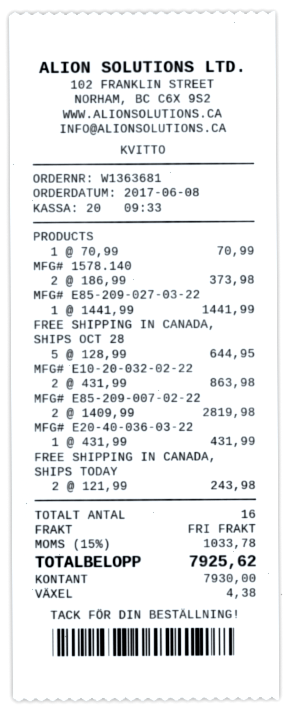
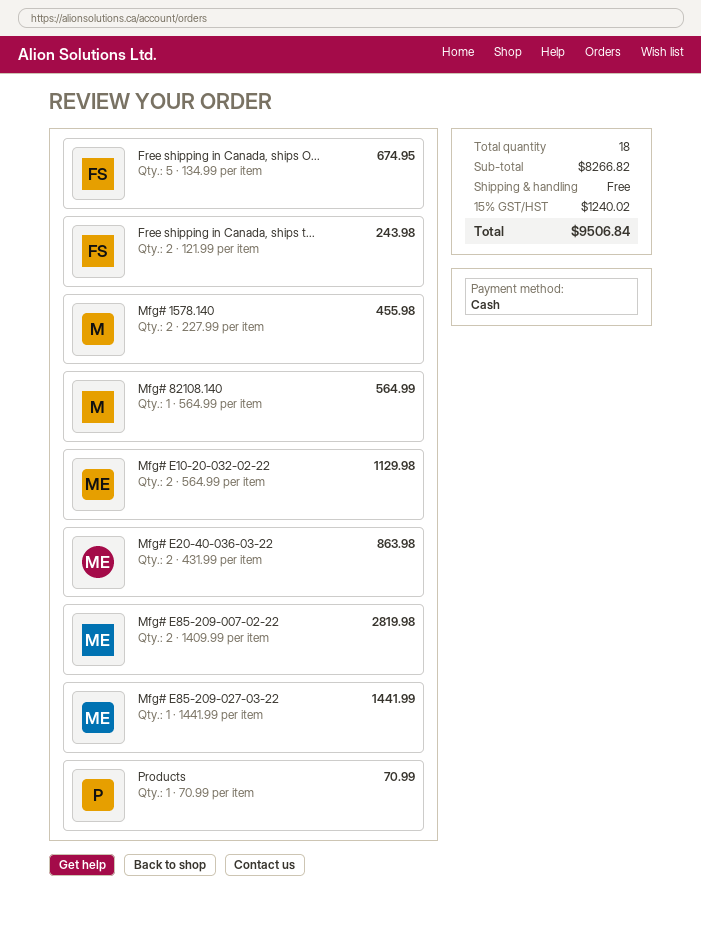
MFG# 1578.140: 2 x 186.99 = 373.98 -> 2 x 227.99 = 455.98
FREE SHIPPING IN CANADA, SHIPS OCT 28: 5 x 128.99 = 644.95 -> 5 x 134.99 = 674.95
MFG# E10-20-032-02-22: 2 x 431.99 = 863.98 -> 2 x 564.99 = 1129.98
MFG# E20-40-036-03-22: 1 x 431.99 = 431.99 -> 2 x 431.99 = 863.98
Mfg# 82108.140: none -> 1 x 564.99 = 564.99
total quantity: 16 -> 18
tax: 15% = 1033.78 -> 15% = 1240.02
total: 7925.62 -> 9506.84

